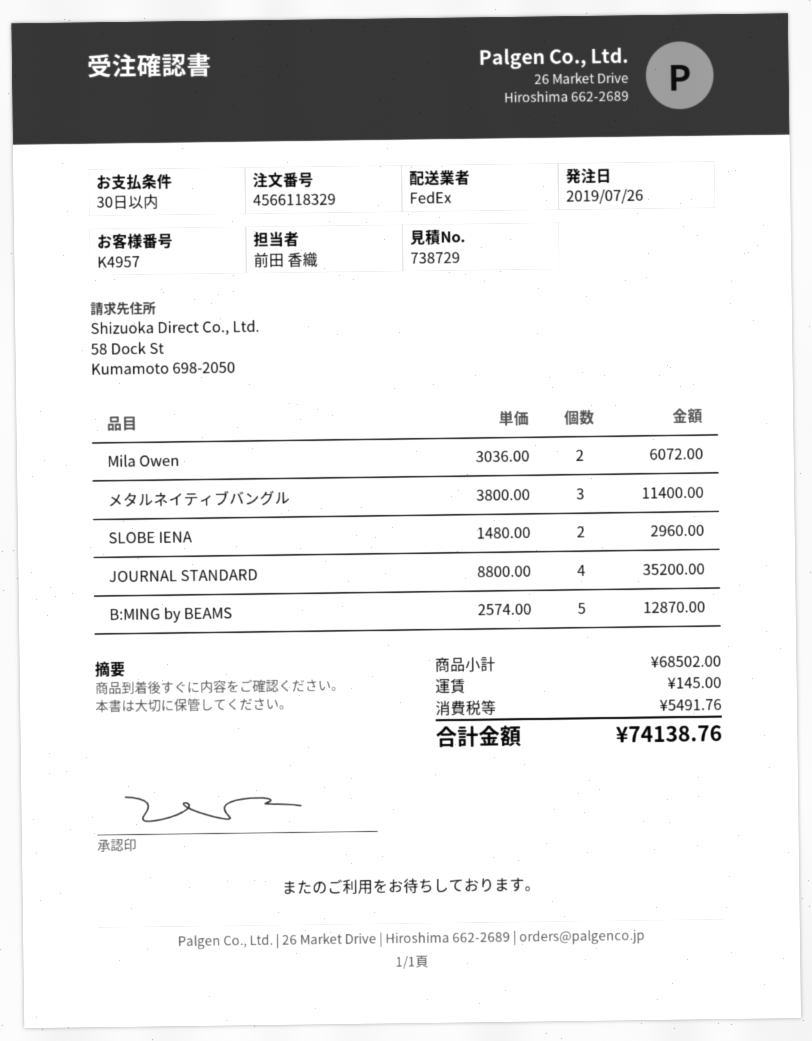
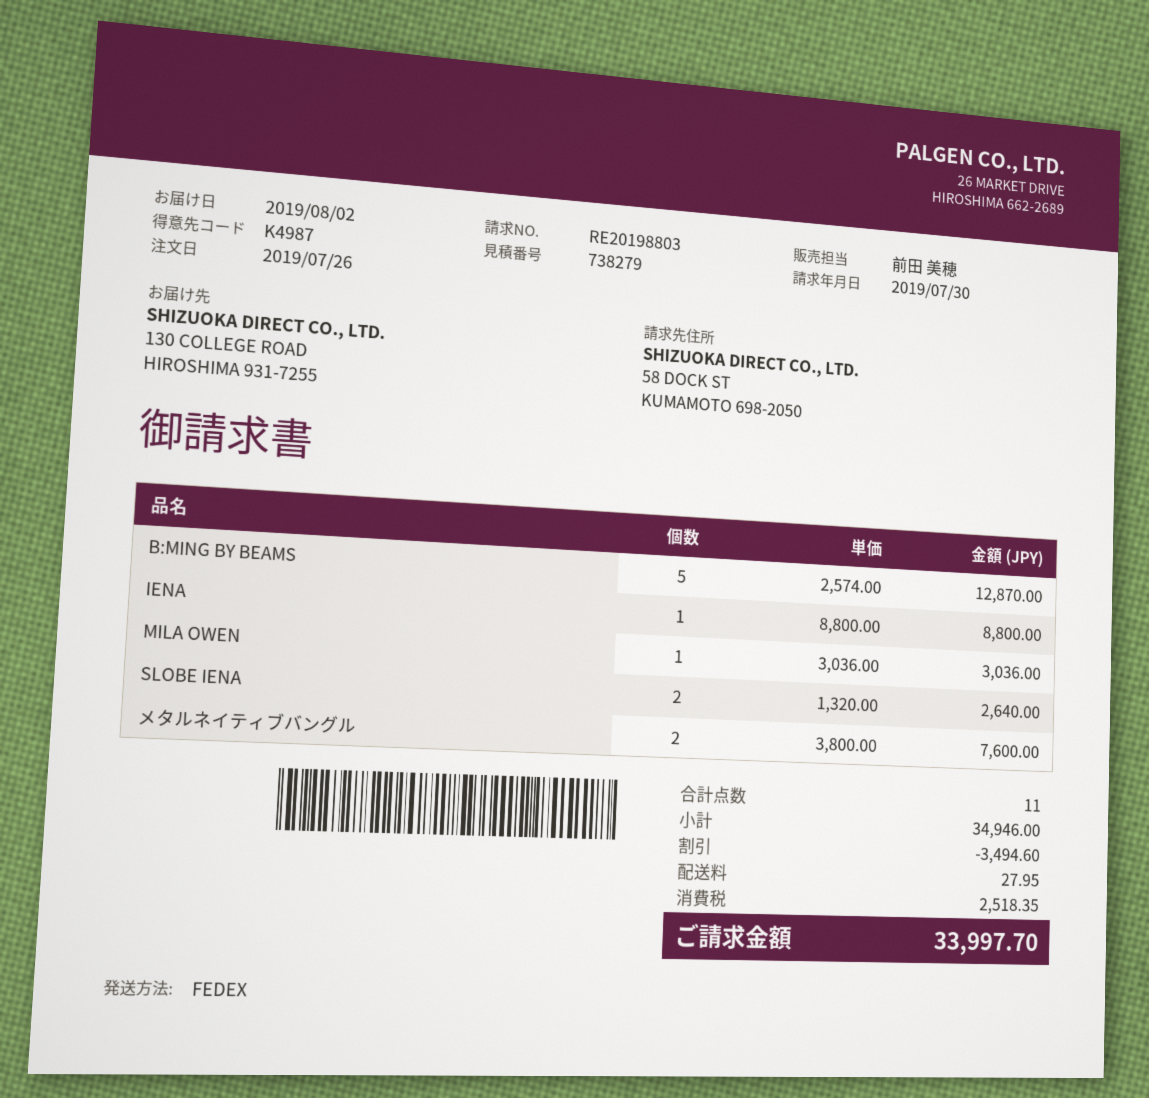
quote number: 738729 -> 738279
customer number: K4957 -> K4987
sales rep: 前田 香織 -> 前田 美穂
Mila Owen: 2 x 3036.00 = 6072.00 -> 1 x 3036.00 = 3036.00
メタルネイティブバングル: 3 x 3800.00 = 11400.00 -> 2 x 3800.00 = 7600.00
SLOBE IENA: 2 x 1480.00 = 2960.00 -> 2 x 1320.00 = 2640.00
JOURNAL STANDARD: 4 x 8800.00 = 35200.00 -> none
IENA: none -> 1 x 8800.00 = 8800.00
subtotal: 68502.00 -> 34946.00
discount: none -> 3494.60
shipping: 145.00 -> 27.95
tax: 5491.76 -> 2518.35
total: 74138.76 -> 33997.70

